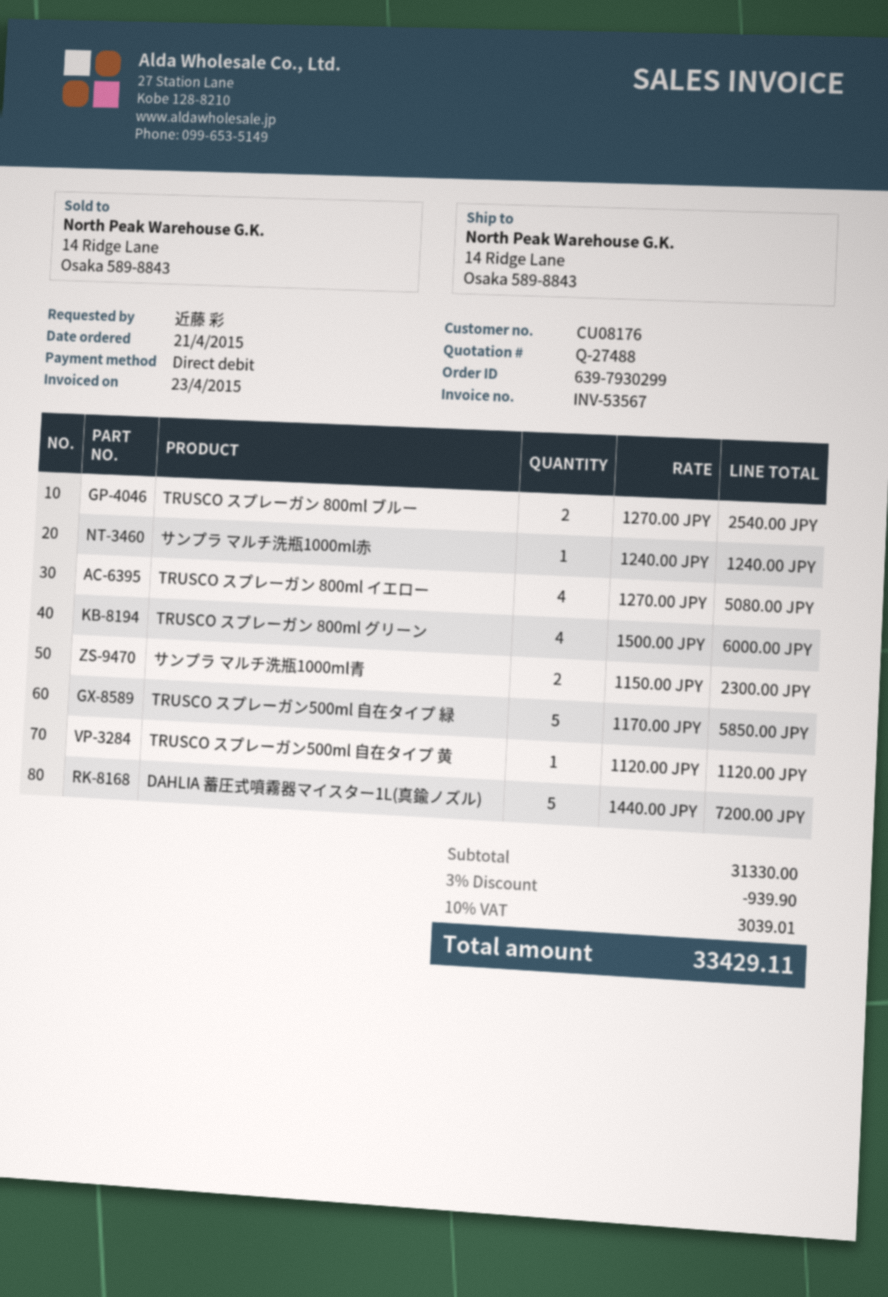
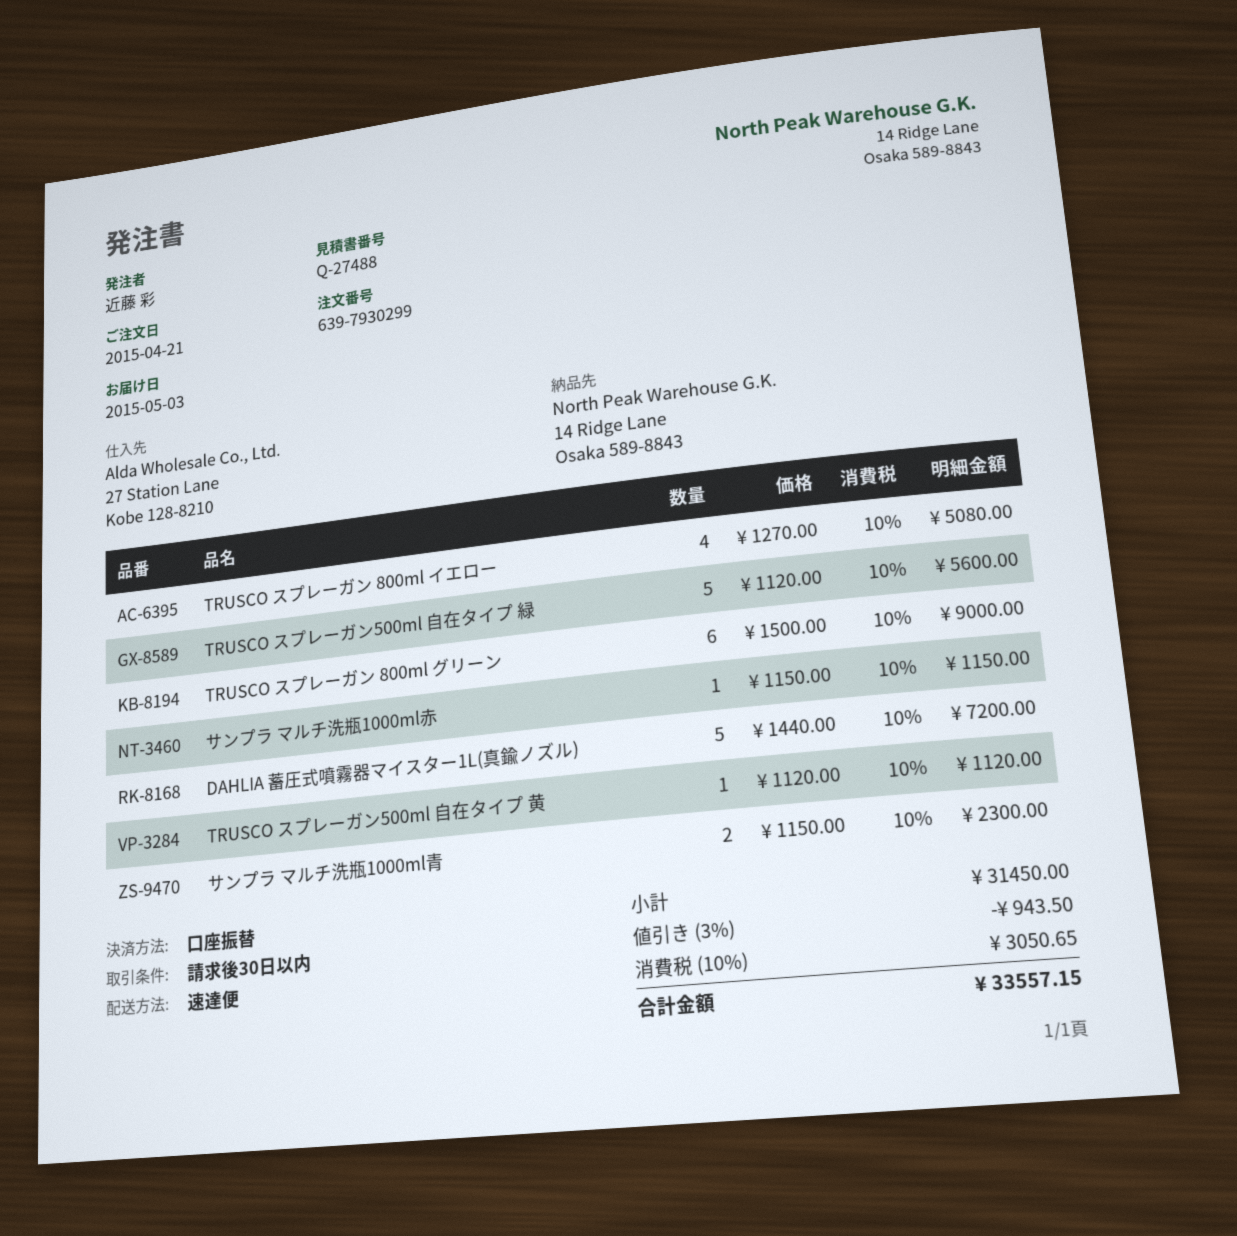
TRUSCO スプレーガン 800ml ブルー: 2 x 1270.00 = 2540.00 -> none
サンプラ マルチ洗瓶1000ml赤: 1 x 1240.00 = 1240.00 -> 1 x 1150.00 = 1150.00
TRUSCO スプレーガン 800ml グリーン: 4 x 1500.00 = 6000.00 -> 6 x 1500.00 = 9000.00
TRUSCO スプレーガン500ml 自在タイプ 緑: 5 x 1170.00 = 5850.00 -> 5 x 1120.00 = 5600.00
subtotal: 31330.00 -> 31450.00
discount: 3% = 939.90 -> 3% = 943.50
tax: 10% = 3039.01 -> 10% = 3050.65
total: 33429.11 -> 33557.15

